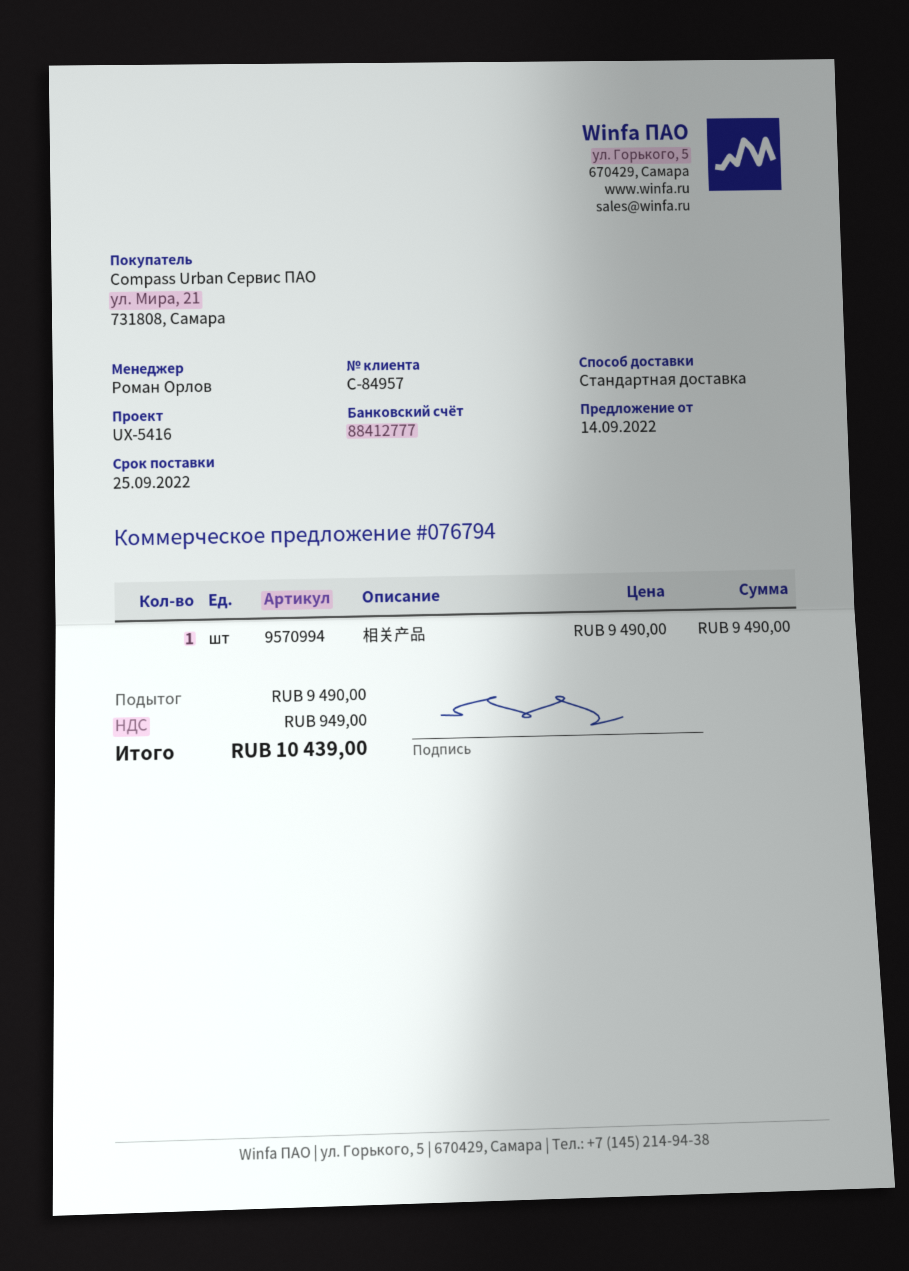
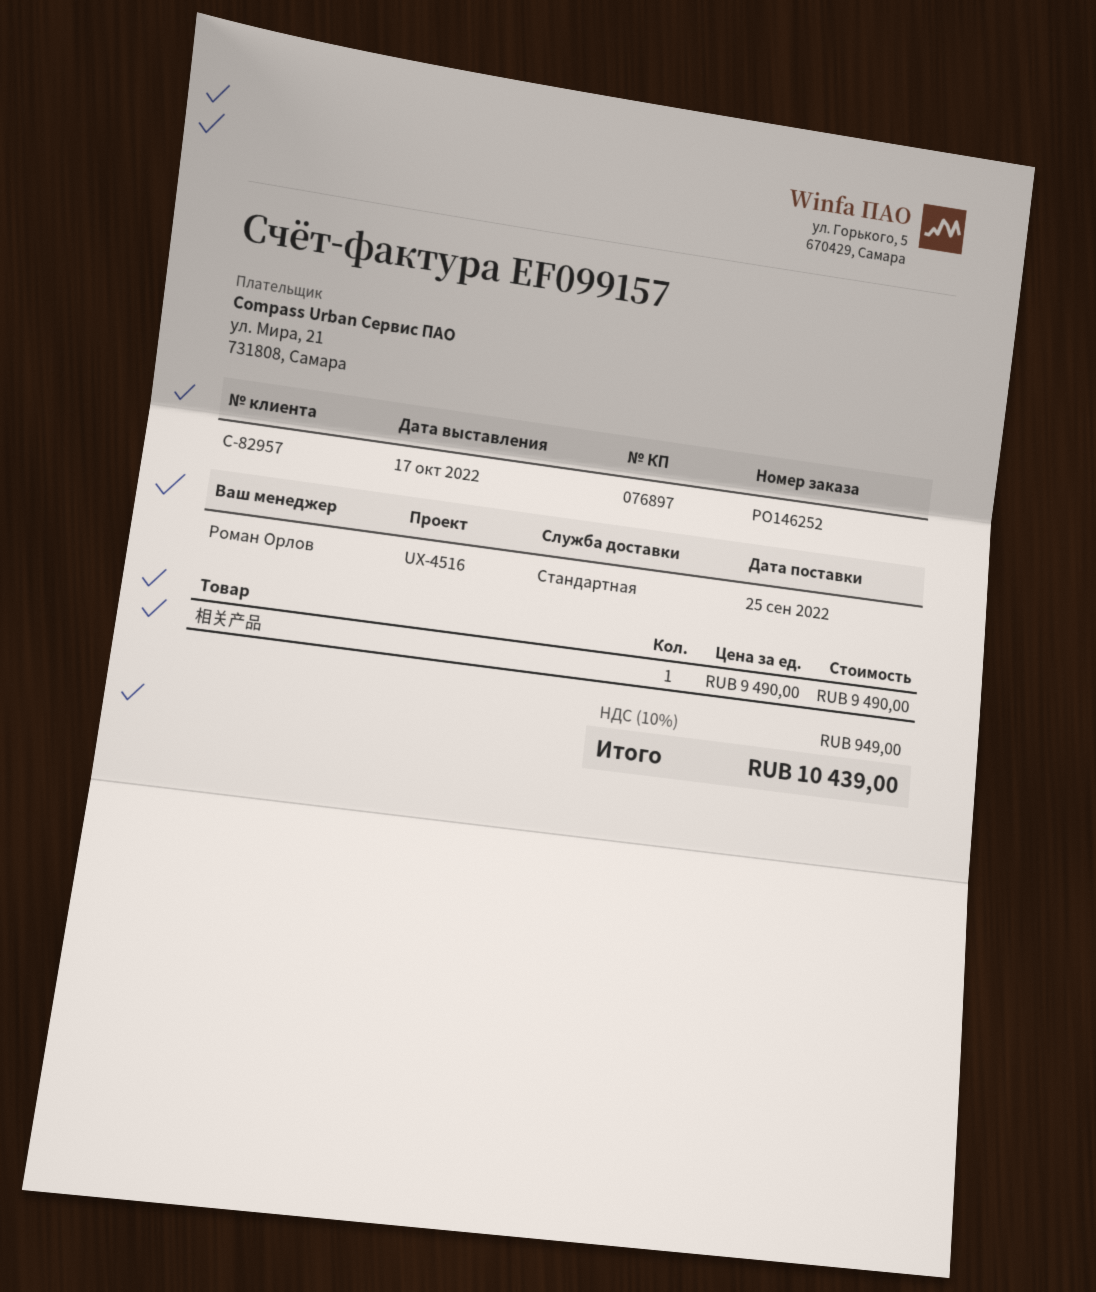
quote number: 076794 -> 076897
customer number: C-84957 -> C-82957
reference: UX-5416 -> UX-4516

